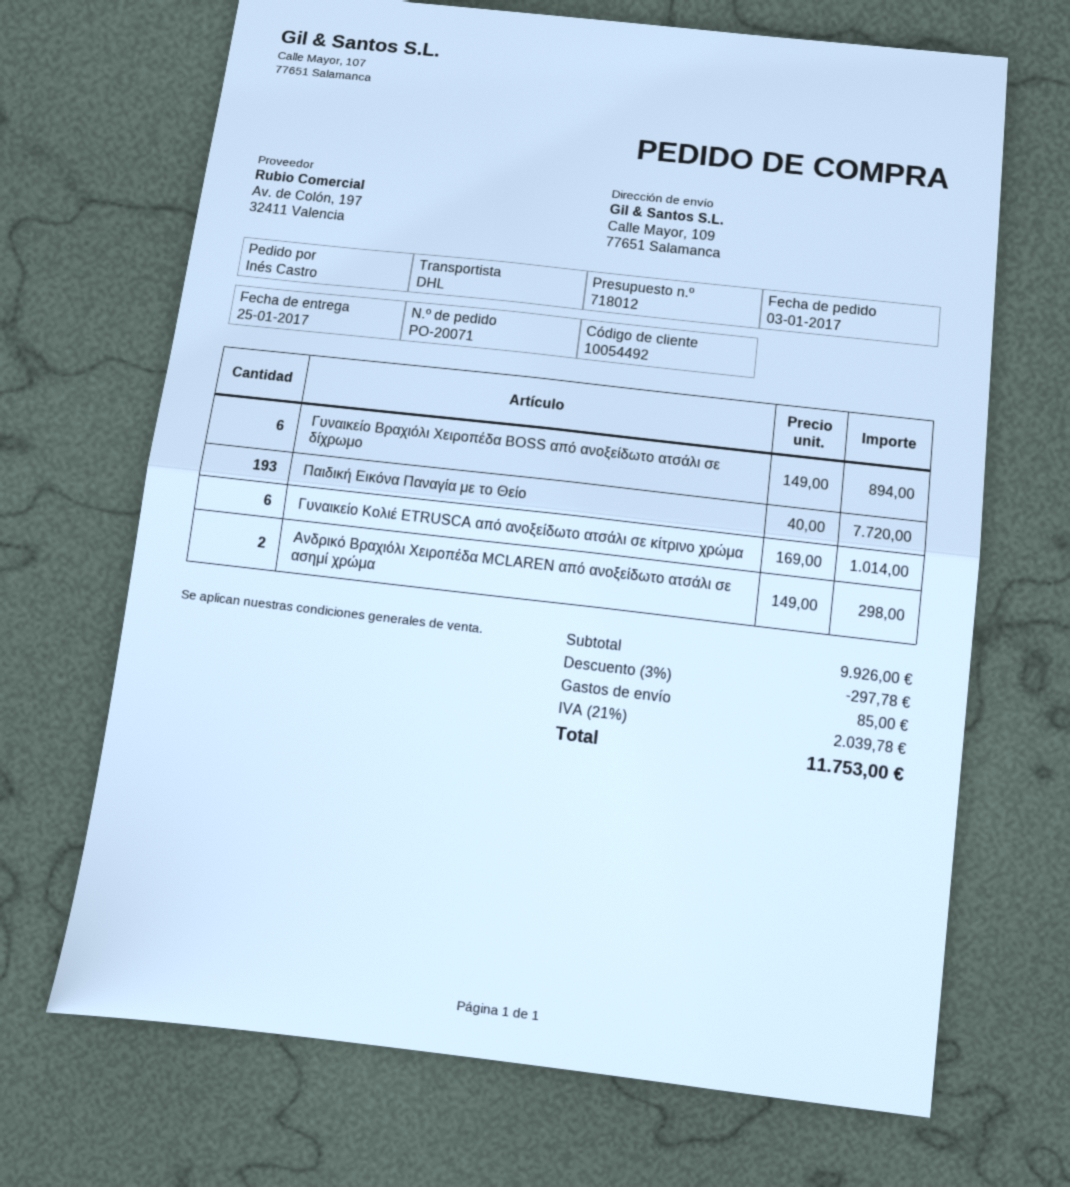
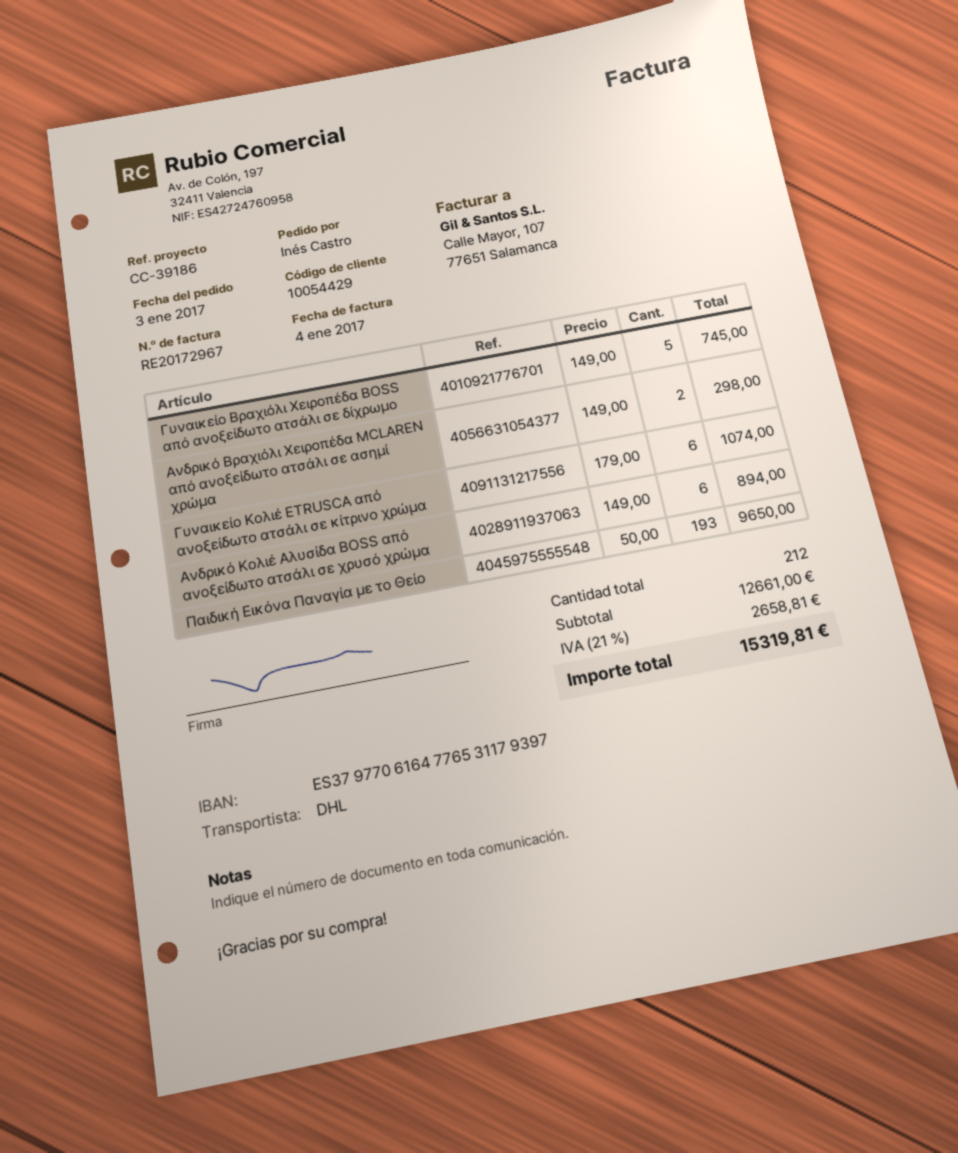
customer number: 10054492 -> 10054429
Γυναικείο Βραχιόλι Χειροπέδα BOSS από ανοξείδωτο ατσάλι σε δίχρωμο: 6 x 149.00 = 894.00 -> 5 x 149.00 = 745.00
Παιδική Εικόνα Παναγία με το Θείο: 193 x 40.00 = 7720.00 -> 193 x 50.00 = 9650.00
Γυναικείο Κολιέ ETRUSCA από ανοξείδωτο ατσάλι σε κίτρινο χρώμα: 6 x 169.00 = 1014.00 -> 6 x 179.00 = 1074.00
Ανδρικό Κολιέ Αλυσίδα BOSS από ανοξείδωτο ατσάλι σε χρυσό χρώμα: none -> 6 x 149.00 = 894.00
subtotal: 9926.00 -> 12661.00
discount: 3% = 297.78 -> none
shipping: 85.00 -> none
tax: 21% = 2039.78 -> 21% = 2658.81
total: 11753.00 -> 15319.81

